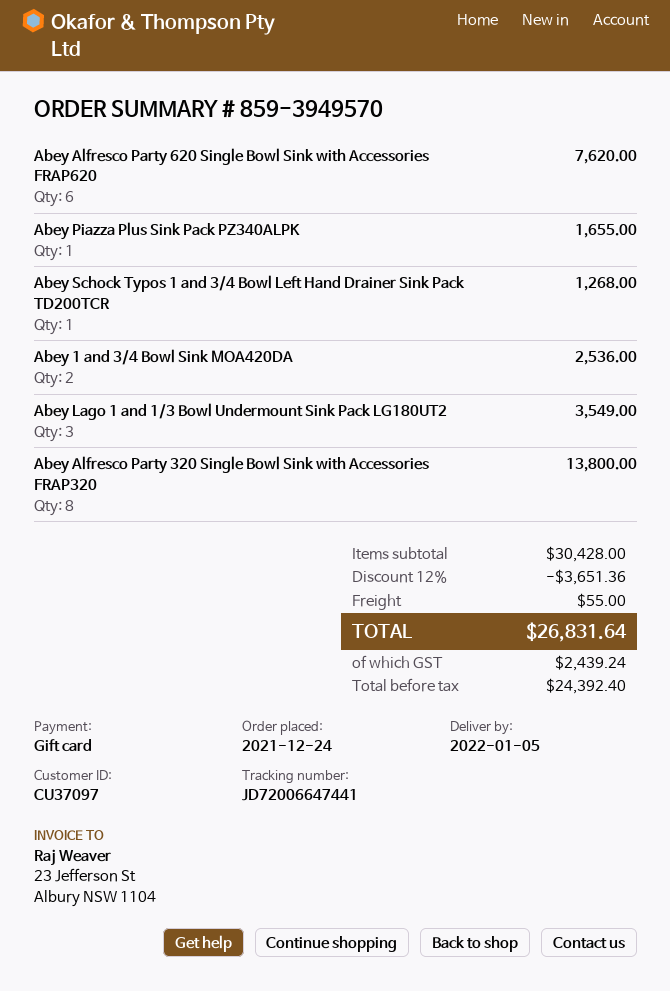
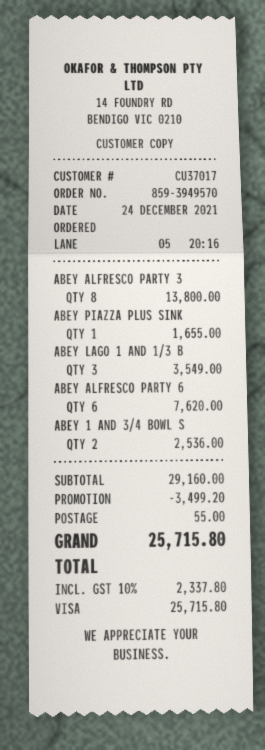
customer number: CU37097 -> CU37017
payment method: gift card -> Visa
Abey Schock Typos 1 and 3/4 Bowl Left Hand Drainer Sink Pack TD200TCR: 1 for 1268.00 -> none
subtotal: 30428.00 -> 29160.00
discount: 3651.36 -> 3499.20
tax: 2439.24 -> 2337.80
total: 26831.64 -> 25715.80

